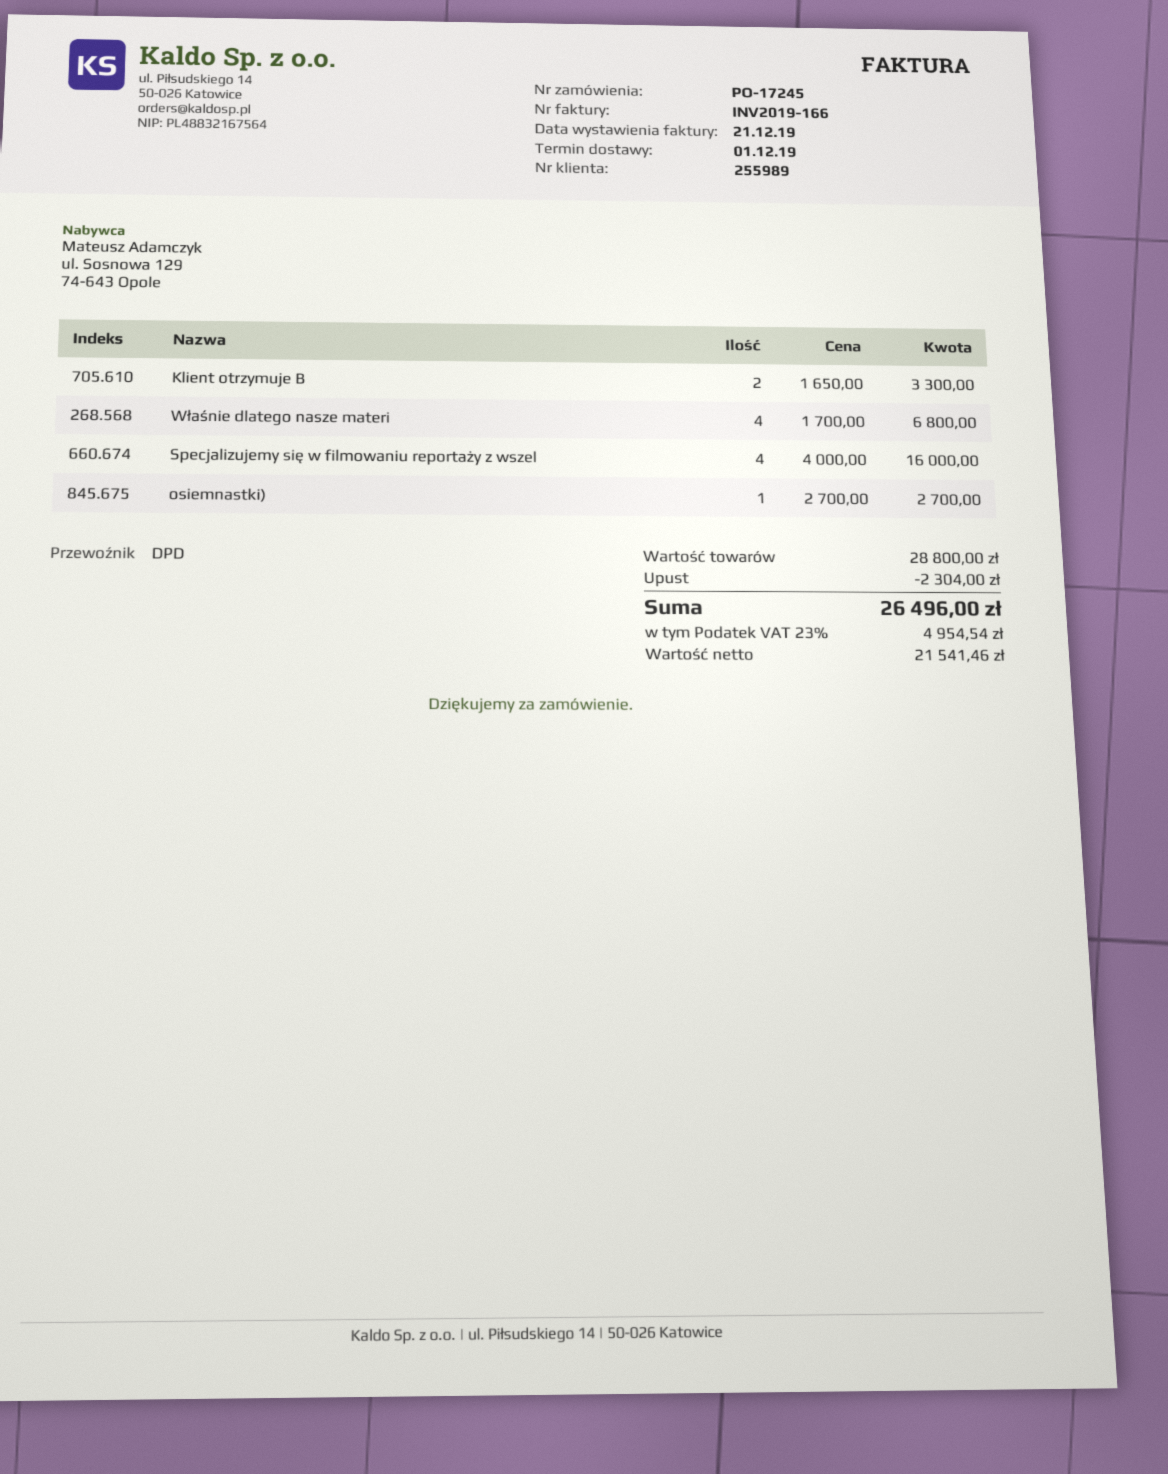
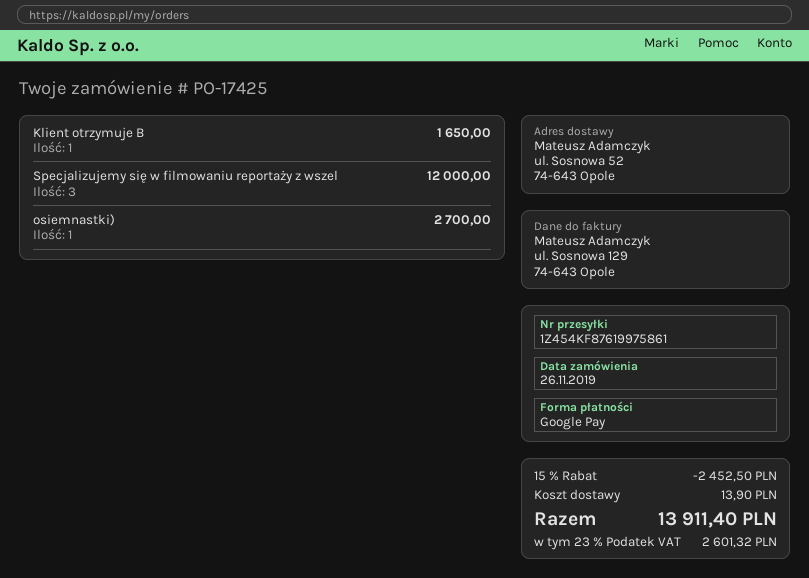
order number: PO-17245 -> PO-17425
Klient otrzymuje B: 2 for 3300.00 -> 1 for 1650.00
Właśnie dlatego nasze materi: 4 for 6800.00 -> none
Specjalizujemy się w filmowaniu reportaży z wszel: 4 for 16000.00 -> 3 for 12000.00
discount: 2304.00 -> 2452.50
shipping: none -> 13.90
tax: 23% = 4954.54 -> 23% = 2601.32
total: 26496.00 -> 13911.40

